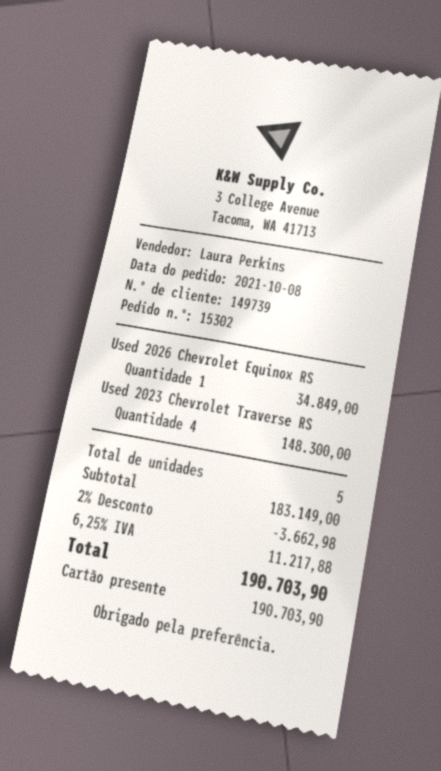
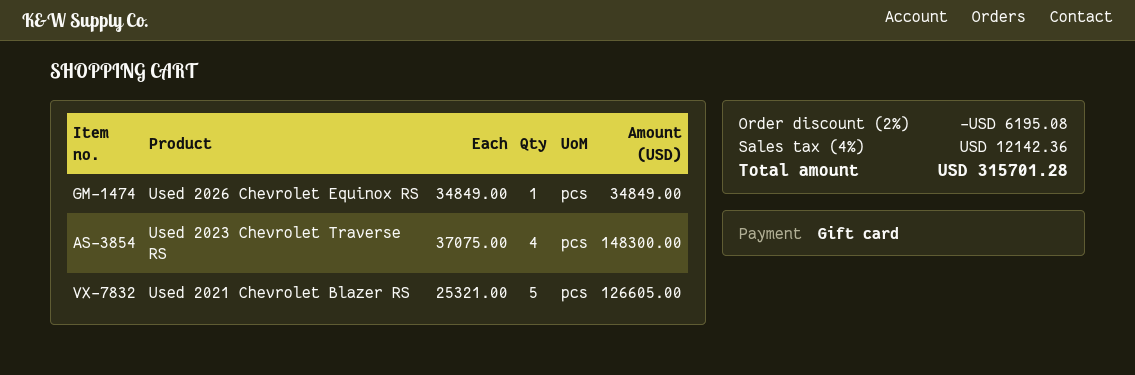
Used 2021 Chevrolet Blazer RS: none -> 5 for 126605.00
discount: 2% = 3662.98 -> 2% = 6195.08
tax: 6.25% = 11217.88 -> 4% = 12142.36
total: 190703.90 -> 315701.28

